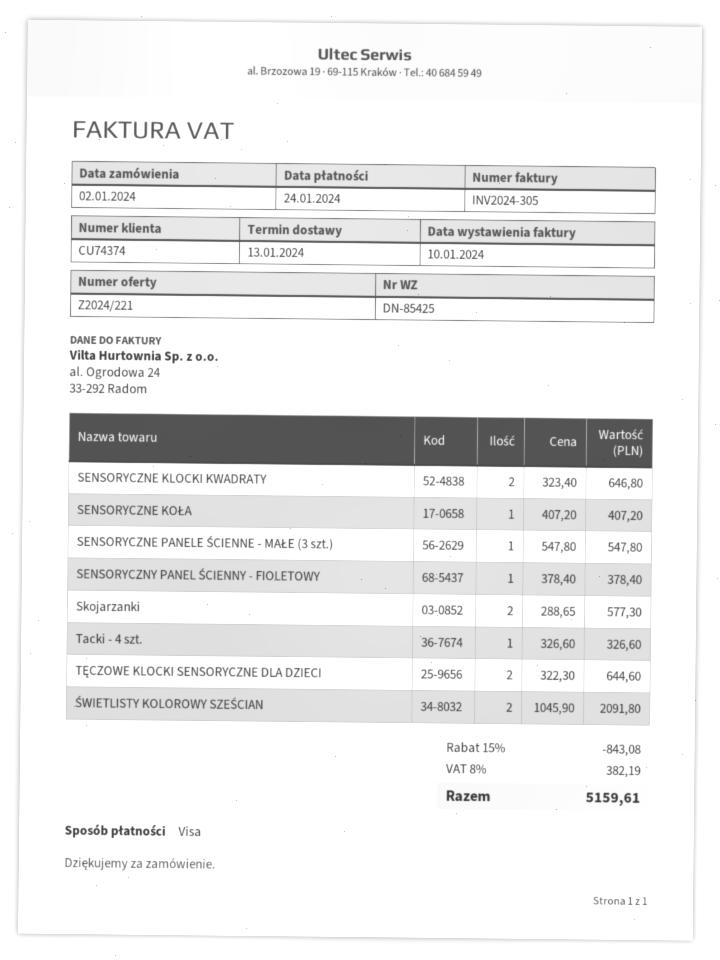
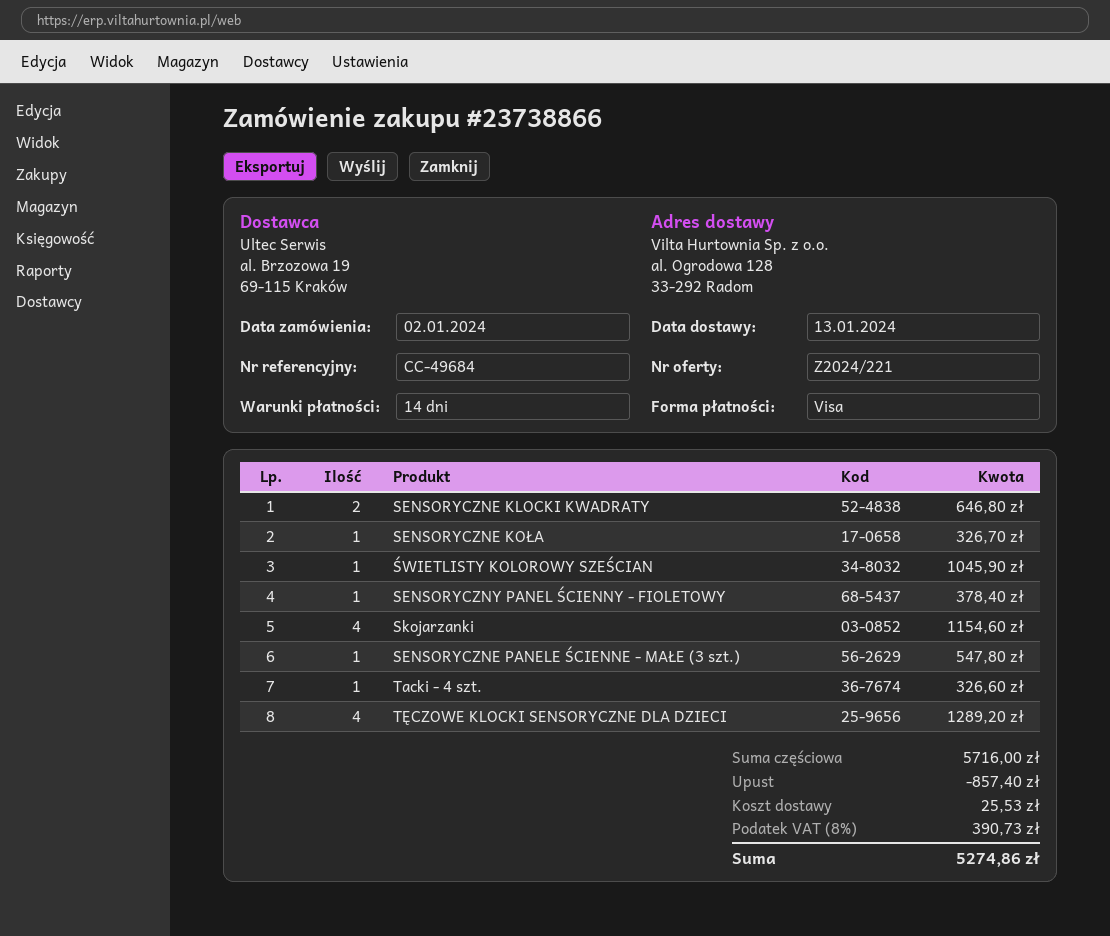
SENSORYCZNE KOŁA: 1 for 407.20 -> 1 for 326.70
Skojarzanki: 2 for 577.30 -> 4 for 1154.60
TĘCZOWE KLOCKI SENSORYCZNE DLA DZIECI: 2 for 644.60 -> 4 for 1289.20
ŚWIETLISTY KOLOROWY SZEŚCIAN: 2 for 2091.80 -> 1 for 1045.90
discount: 843.08 -> 857.40
shipping: none -> 25.53
tax: 8% = 382.19 -> 8% = 390.73
total: 5159.61 -> 5274.86

